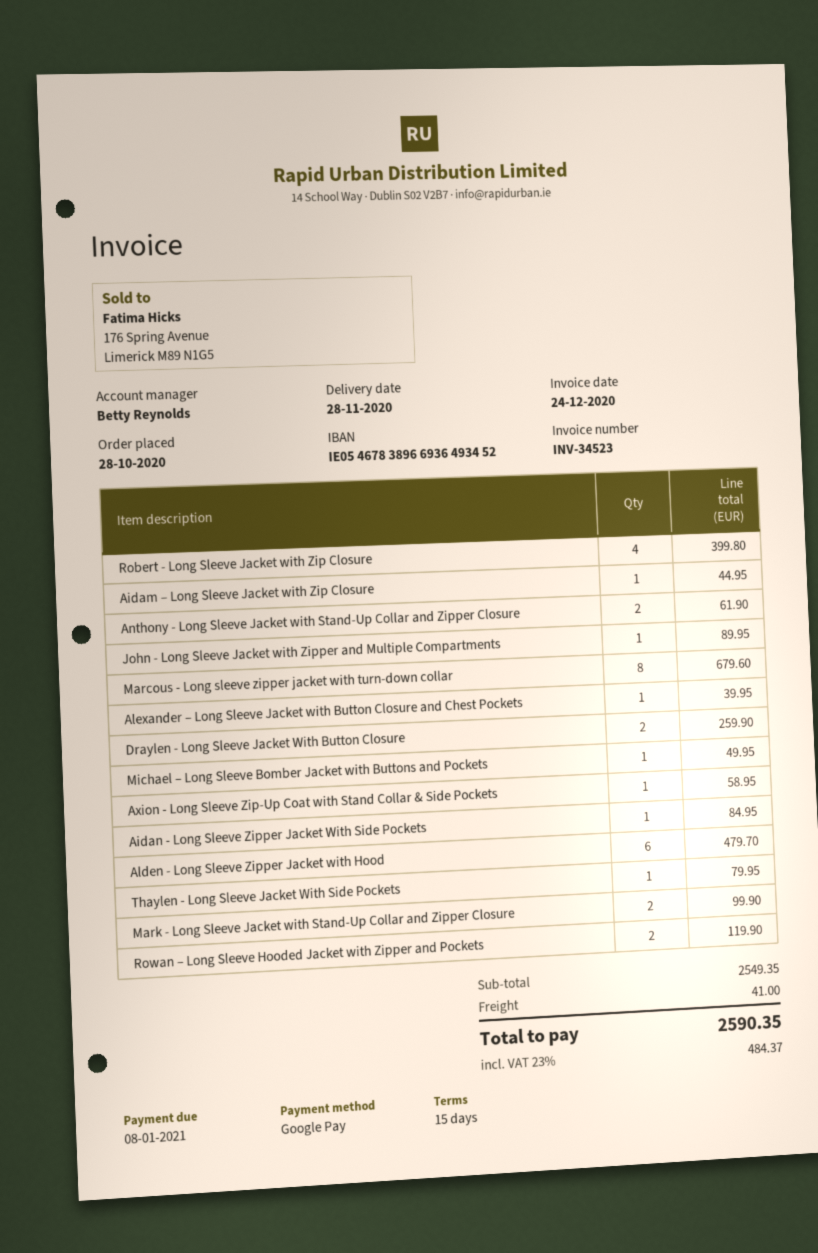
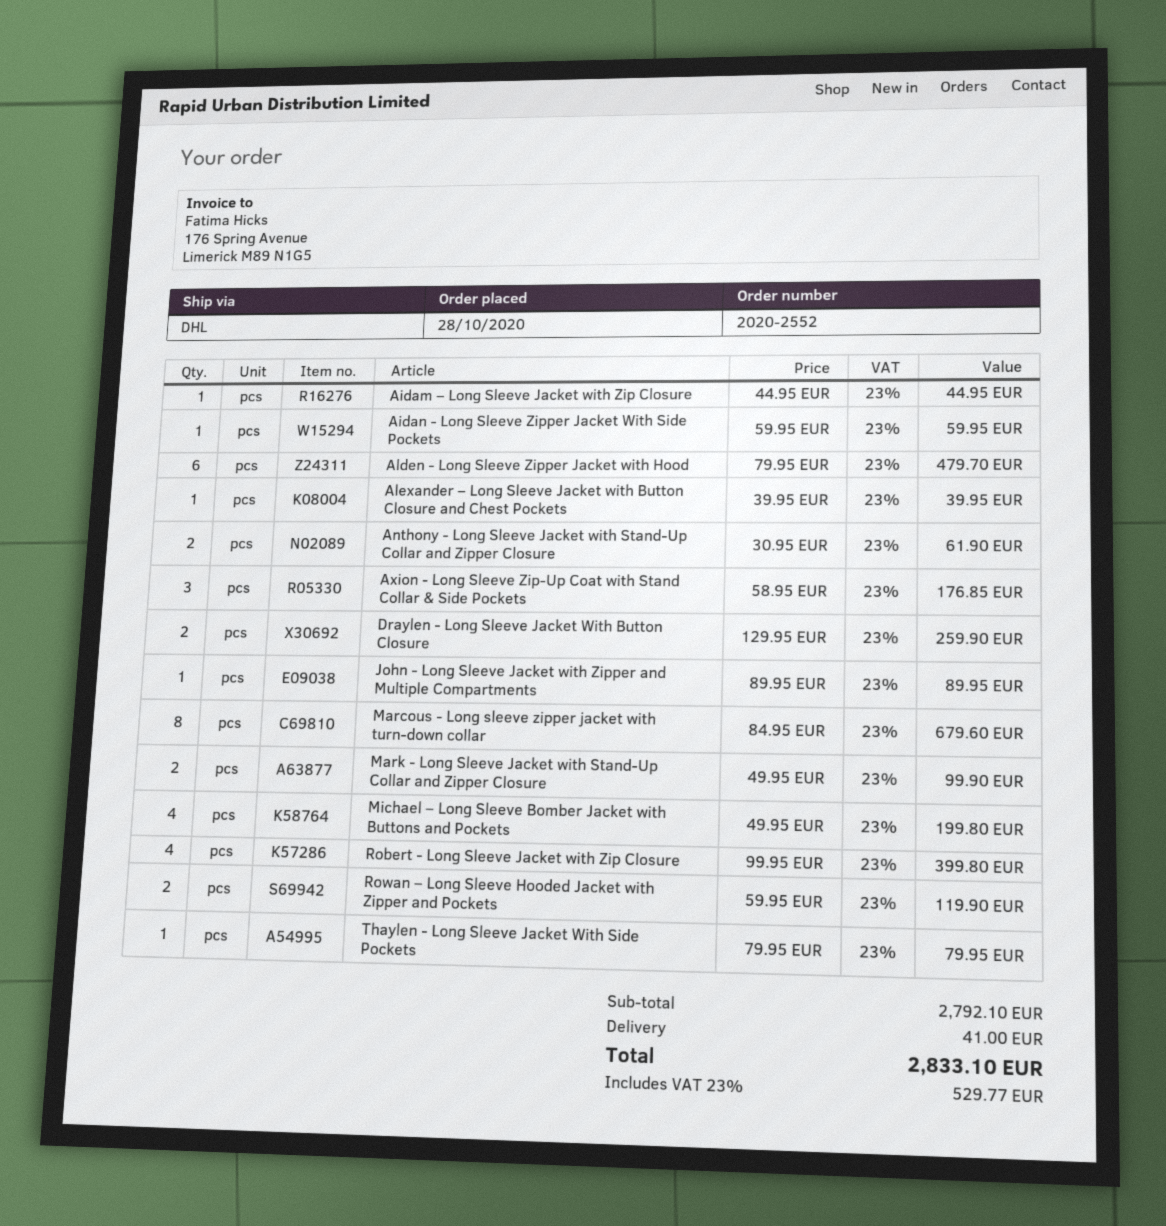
Michael – Long Sleeve Bomber Jacket with Buttons and Pockets: 1 for 49.95 -> 4 for 199.80
Axion - Long Sleeve Zip-Up Coat with Stand Collar & Side Pockets: 1 for 58.95 -> 3 for 176.85
Aidan - Long Sleeve Zipper Jacket With Side Pockets: 1 for 84.95 -> 1 for 59.95
subtotal: 2549.35 -> 2792.10
tax: 23% = 484.37 -> 23% = 529.77
total: 2590.35 -> 2833.10

